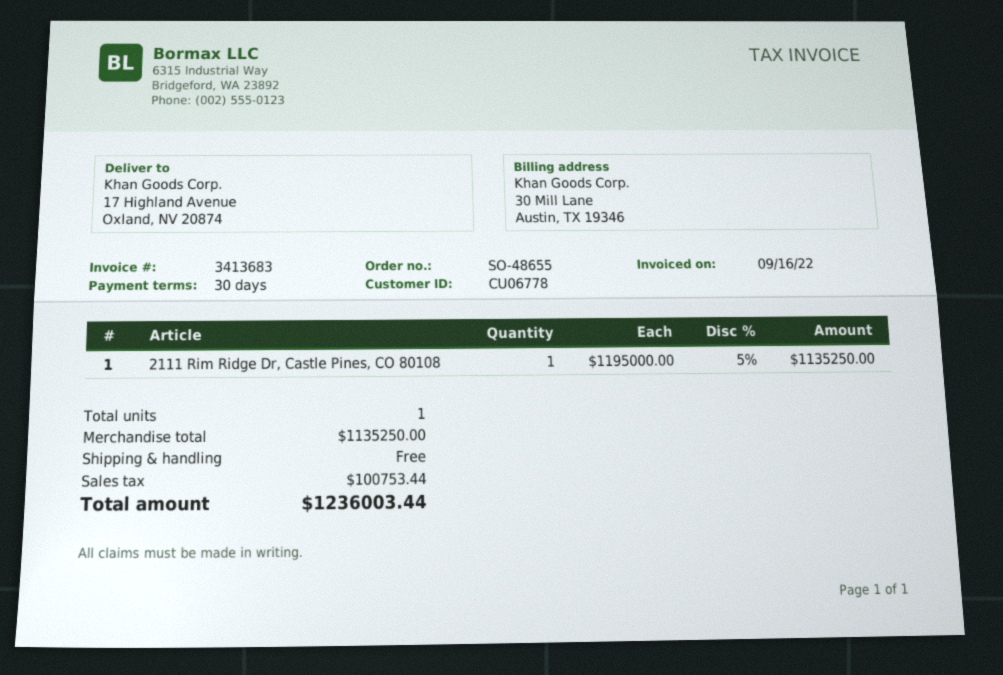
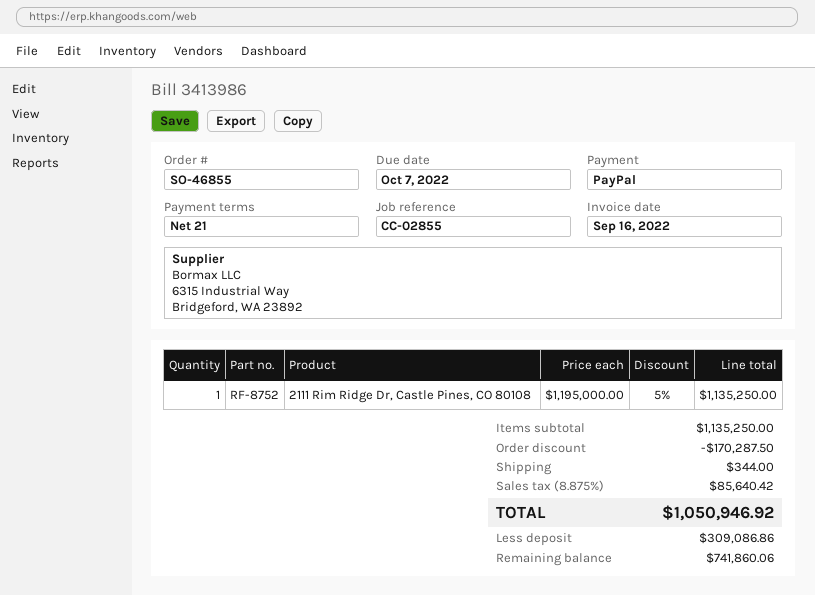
order number: SO-48655 -> SO-46855
invoice number: 3413683 -> 3413986
payment terms: 30 days -> 21 days
discount: none -> 170287.50
shipping: 0.00 -> 344.00
tax: 100753.44 -> 85640.42
total: 1236003.44 -> 1050946.92

